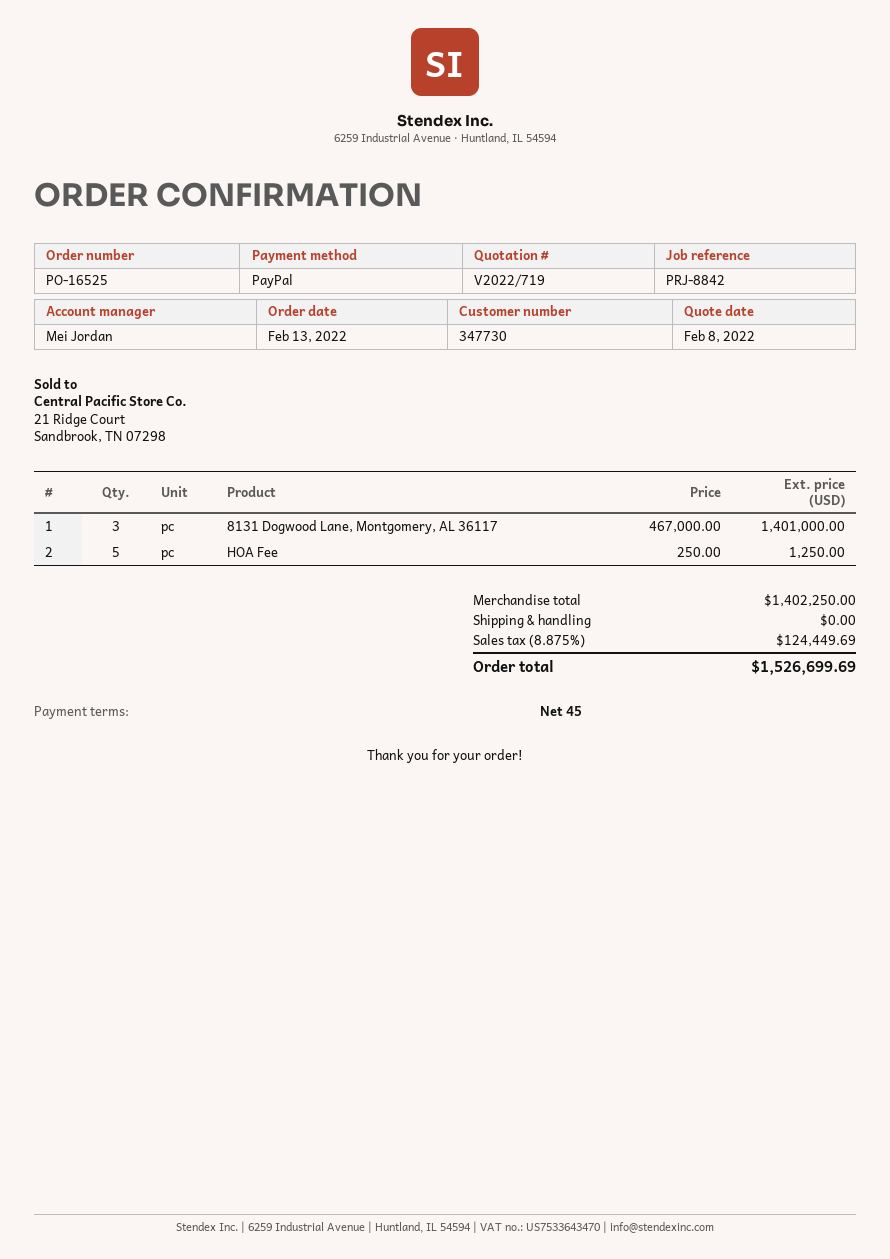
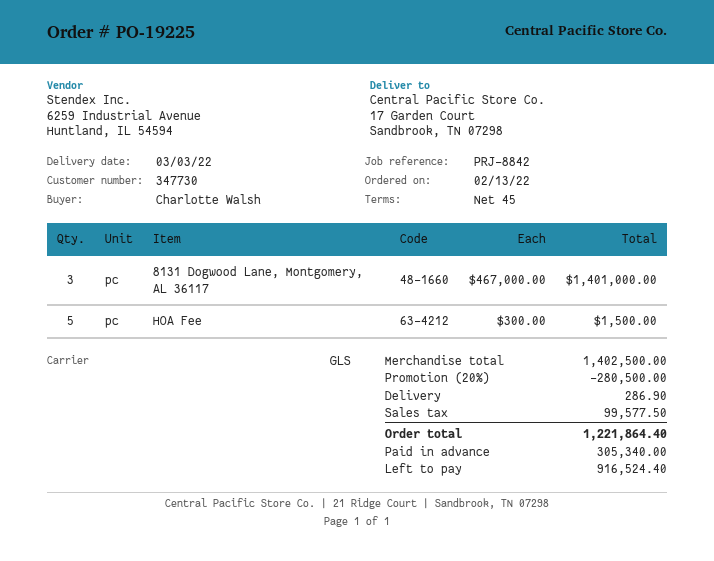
order number: PO-16525 -> PO-19225
HOA Fee: 5 x 250.00 = 1250.00 -> 5 x 300.00 = 1500.00
subtotal: 1402250.00 -> 1402500.00
discount: none -> 20% = 280500.00
shipping: 0.00 -> 286.90
tax: 124449.69 -> 99577.50
total: 1526699.69 -> 1221864.40

